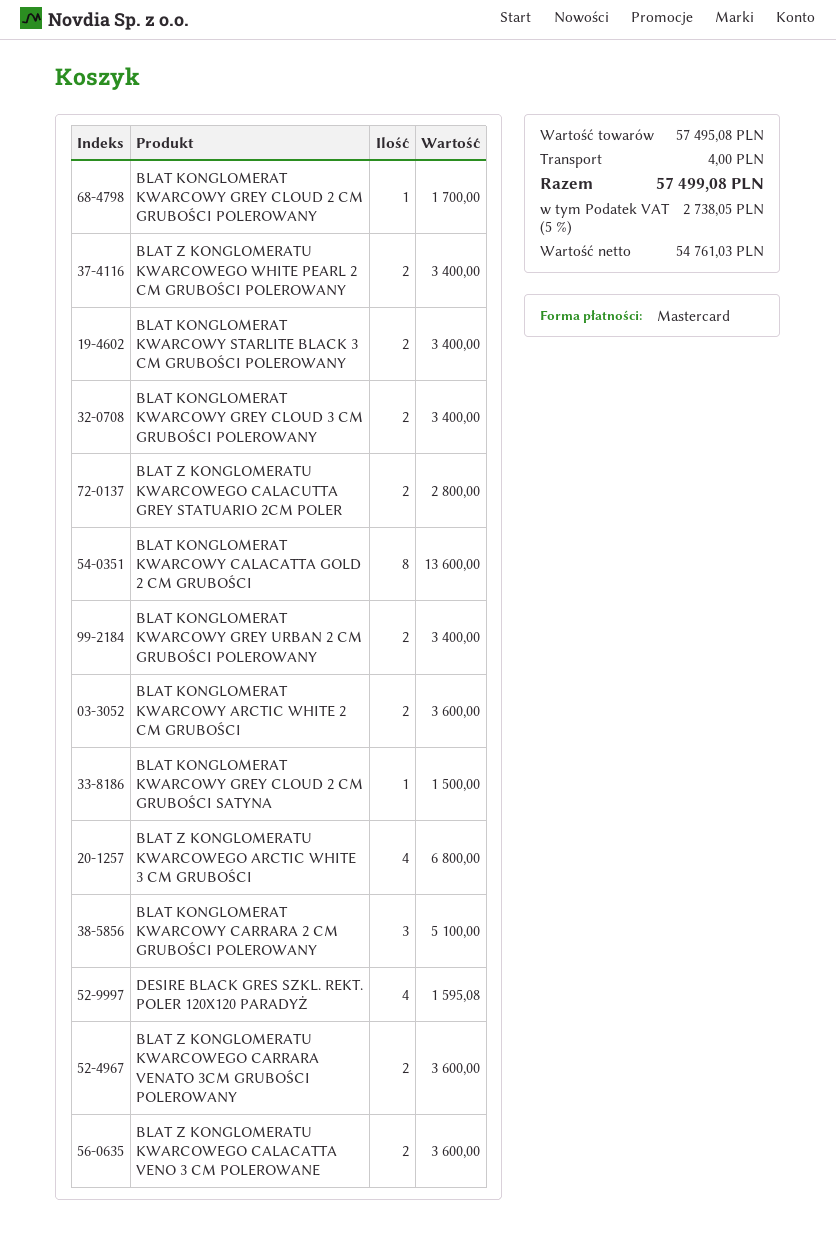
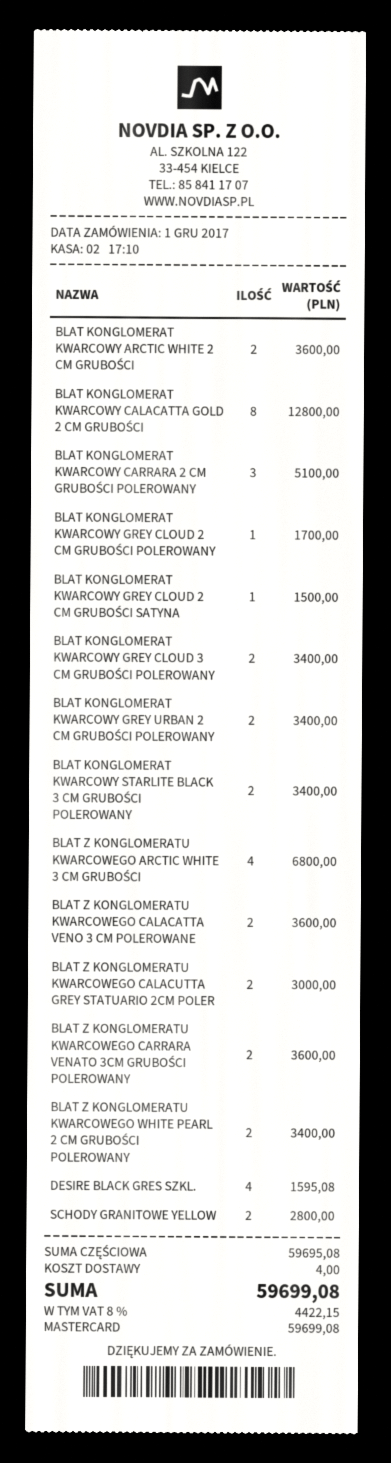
BLAT Z KONGLOMERATU KWARCOWEGO CALACUTTA GREY STATUARIO 2CM POLER: 2 for 2800.00 -> 2 for 3000.00
BLAT KONGLOMERAT KWARCOWY CALACATTA GOLD 2 CM GRUBOŚCI: 8 for 13600.00 -> 8 for 12800.00
SCHODY GRANITOWE YELLOW: none -> 2 for 2800.00
subtotal: 57495.08 -> 59695.08
tax: 5% = 2738.05 -> 8% = 4422.15
total: 57499.08 -> 59699.08

